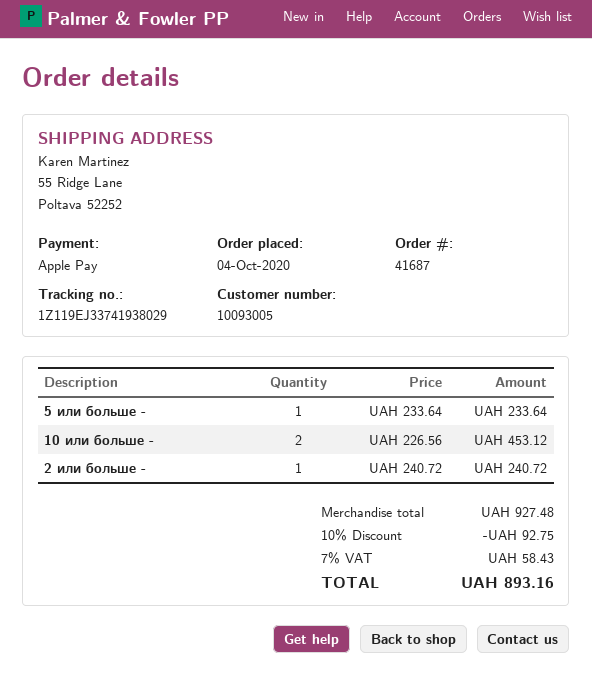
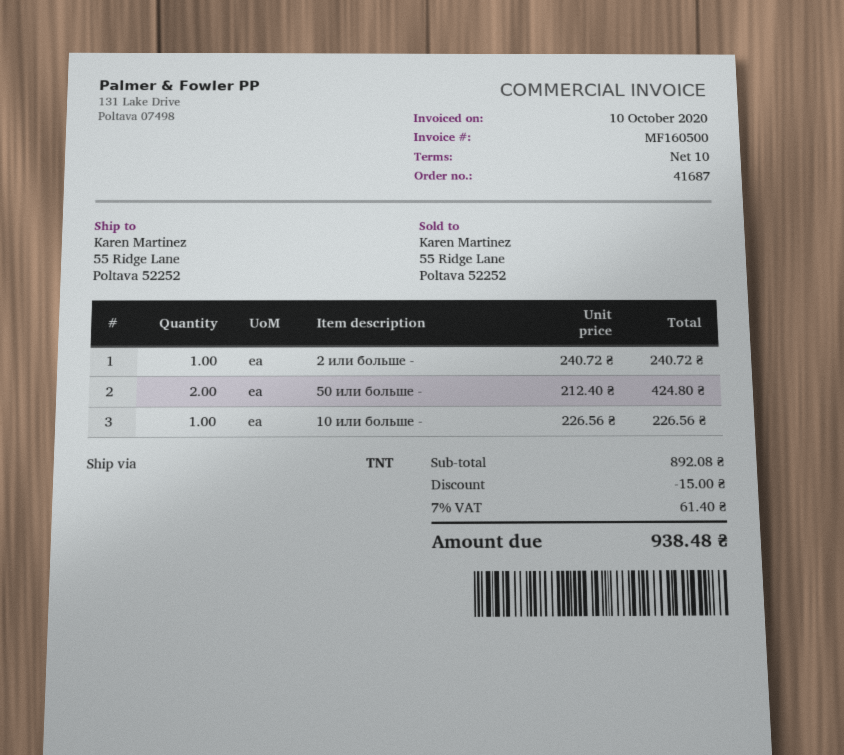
5 или больше -: 1 x 233.64 = 233.64 -> none
10 или больше -: 2 x 226.56 = 453.12 -> 1 x 226.56 = 226.56
50 или больше -: none -> 2 x 212.40 = 424.80
subtotal: 927.48 -> 892.08
discount: 92.75 -> 15.00
tax: 7% = 58.43 -> 7% = 61.40
total: 893.16 -> 938.48

